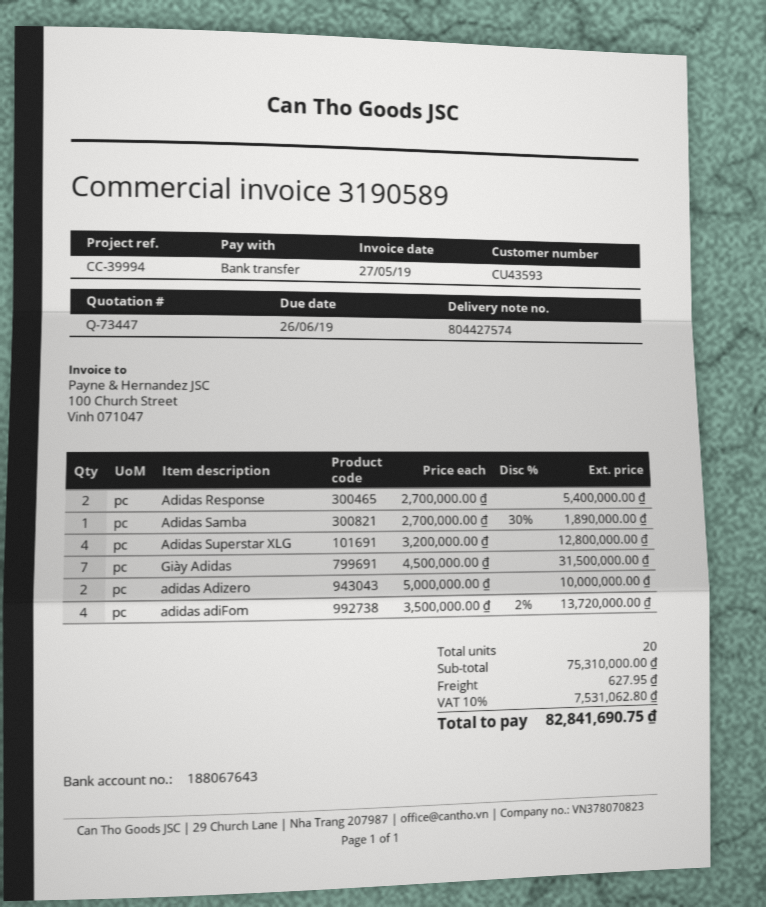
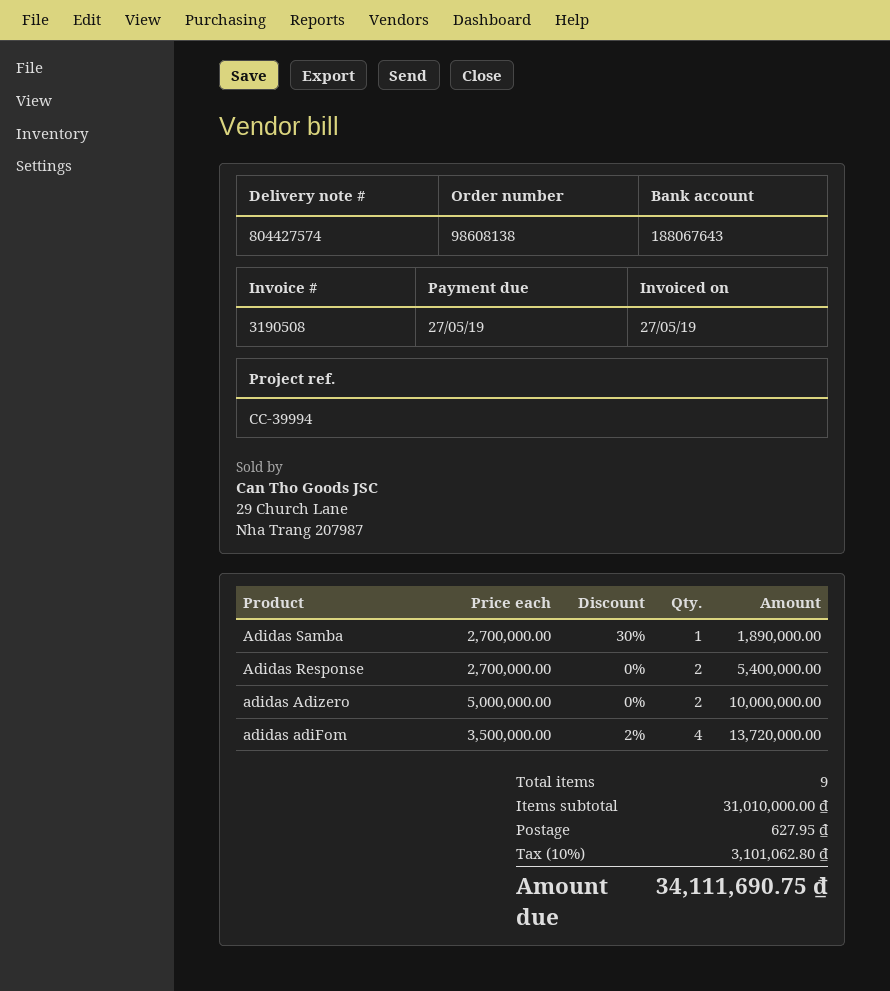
invoice number: 3190589 -> 3190508
due date: 2019-06-26 -> 2019-05-27
Adidas Superstar XLG: 4 x 3200000.00 = 12800000.00 -> none
Giày Adidas: 7 x 4500000.00 = 31500000.00 -> none
total quantity: 20 -> 9
subtotal: 75310000.00 -> 31010000.00
tax: 10% = 7531062.80 -> 10% = 3101062.80
total: 82841690.75 -> 34111690.75

